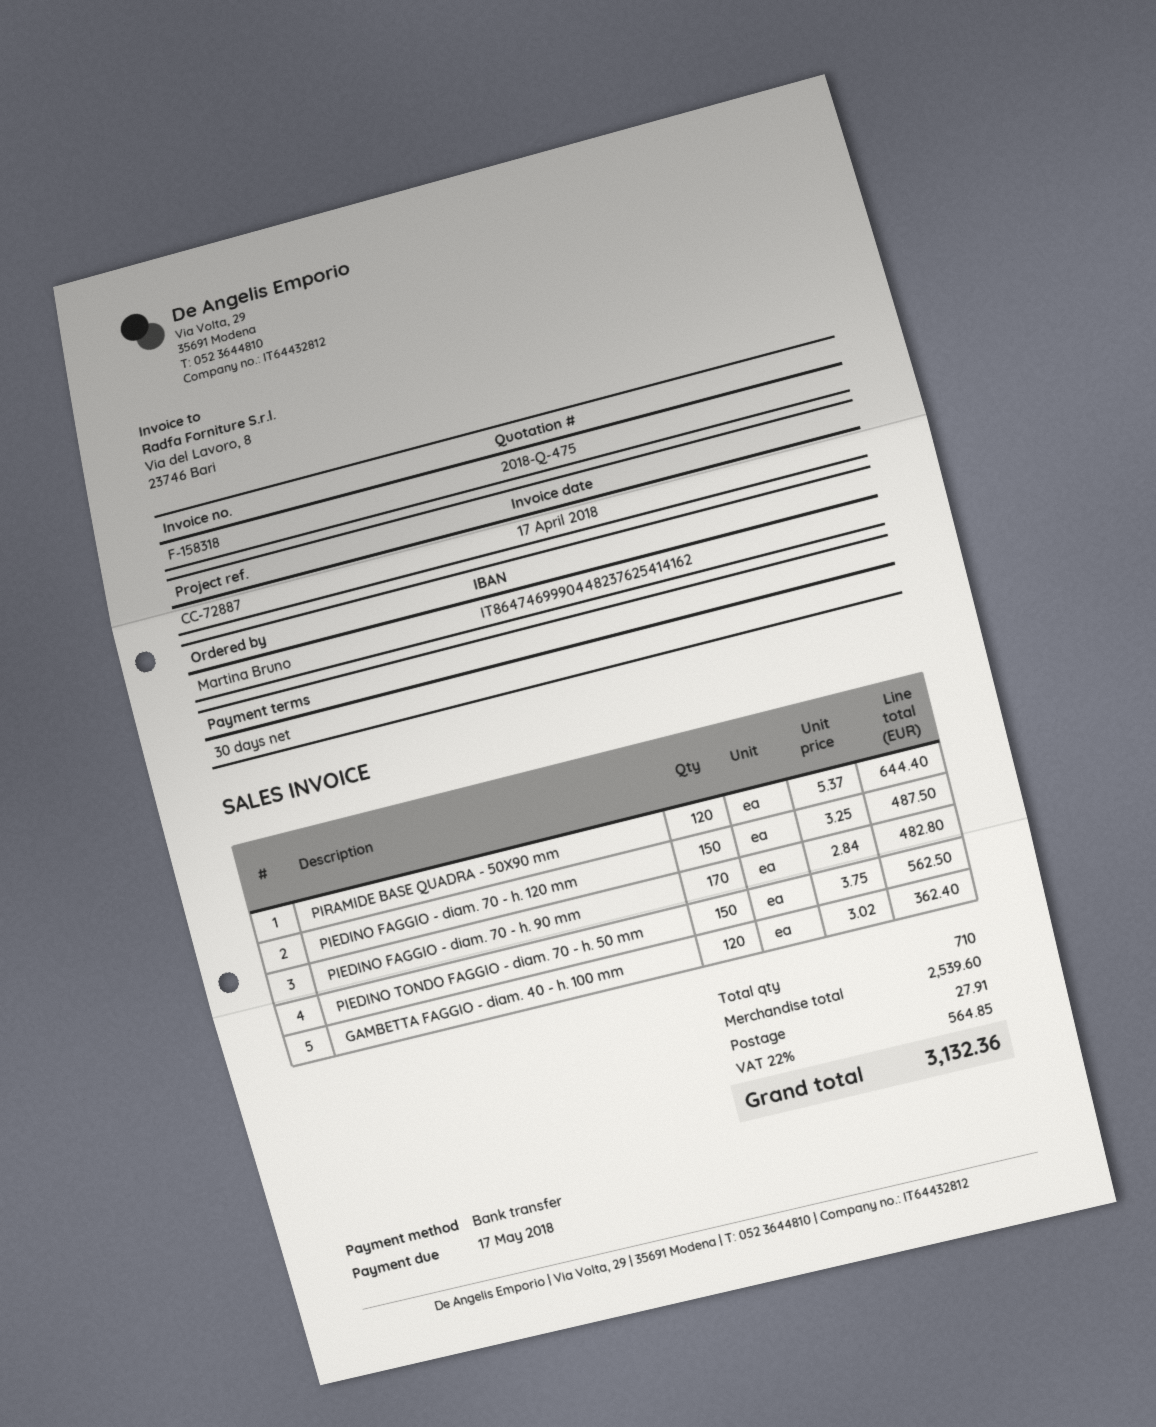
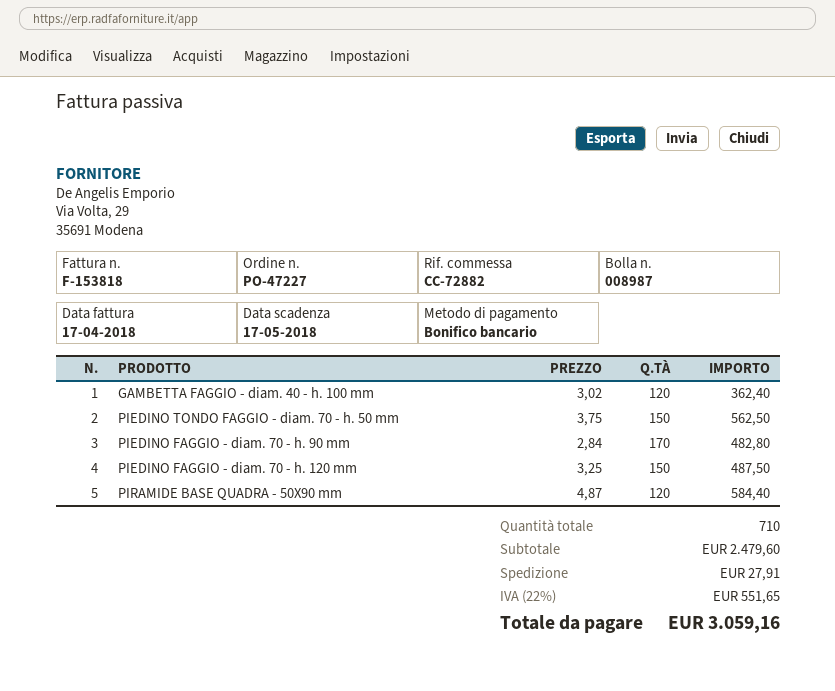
invoice number: F-158318 -> F-153818
reference: CC-72887 -> CC-72882
PIRAMIDE BASE QUADRA - 50X90 mm: 120 x 5.37 = 644.40 -> 120 x 4.87 = 584.40
subtotal: 2539.60 -> 2479.60
tax: 22% = 564.85 -> 22% = 551.65
total: 3132.36 -> 3059.16

